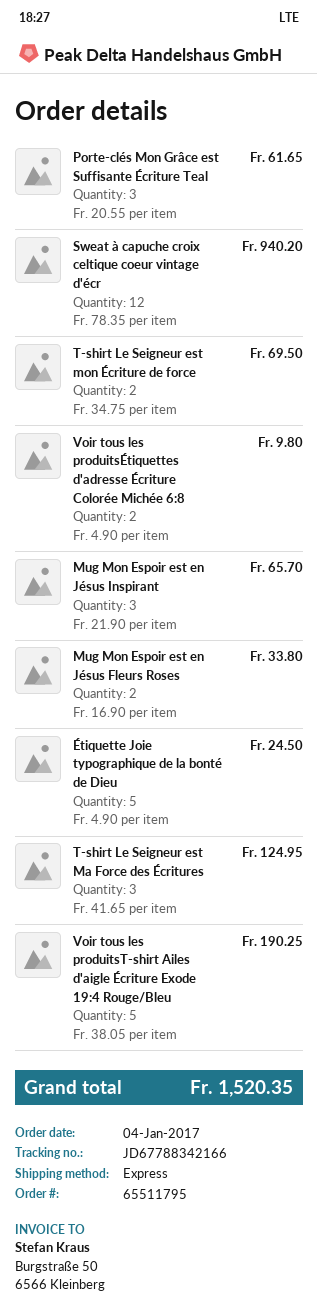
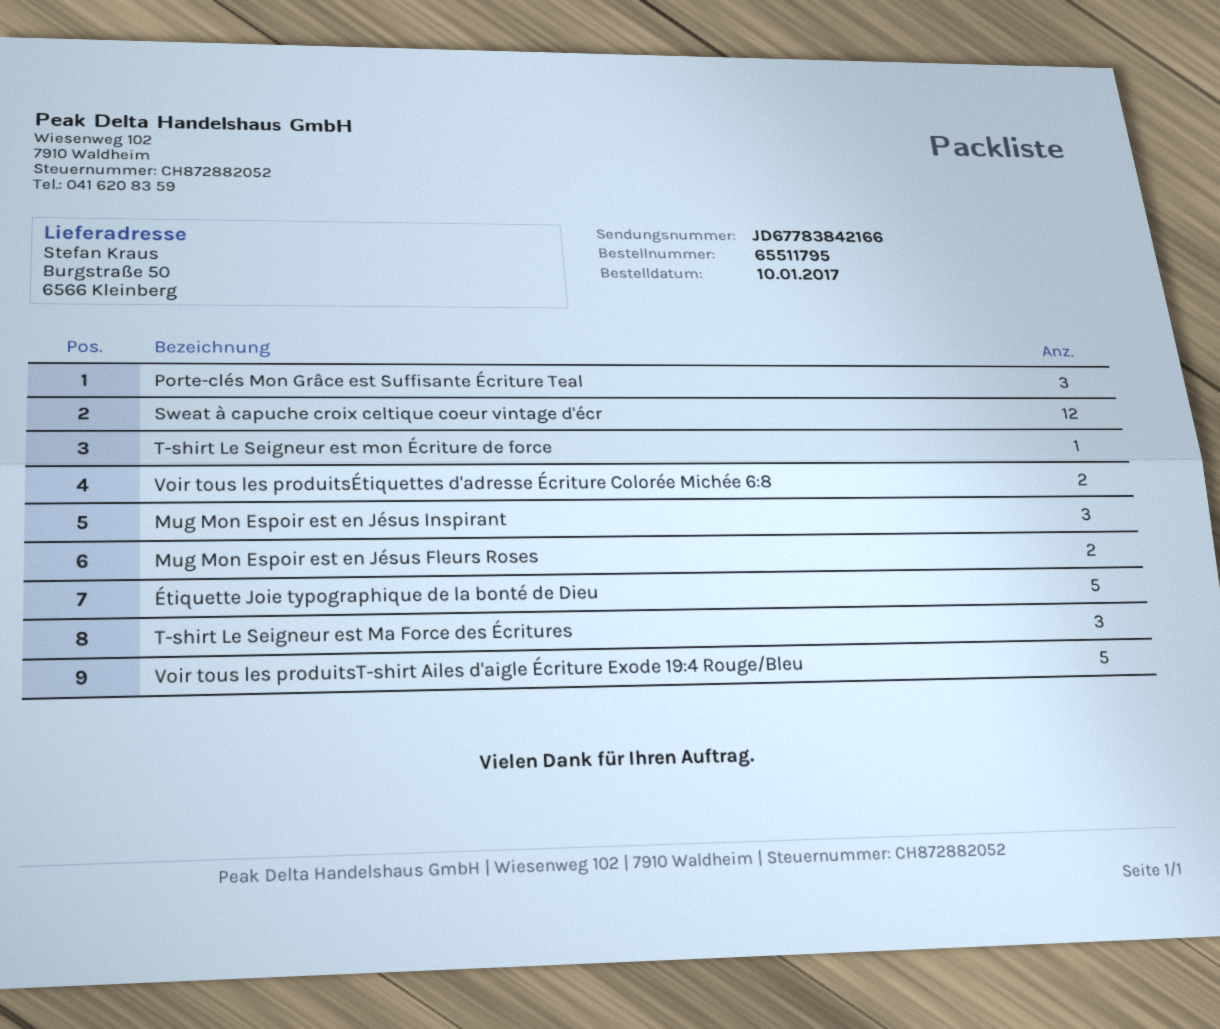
order date: 2017-01-04 -> 2017-01-10
tracking number: JD67788342166 -> JD67783842166
T-shirt Le Seigneur est mon Écriture de force: 2 -> 1

